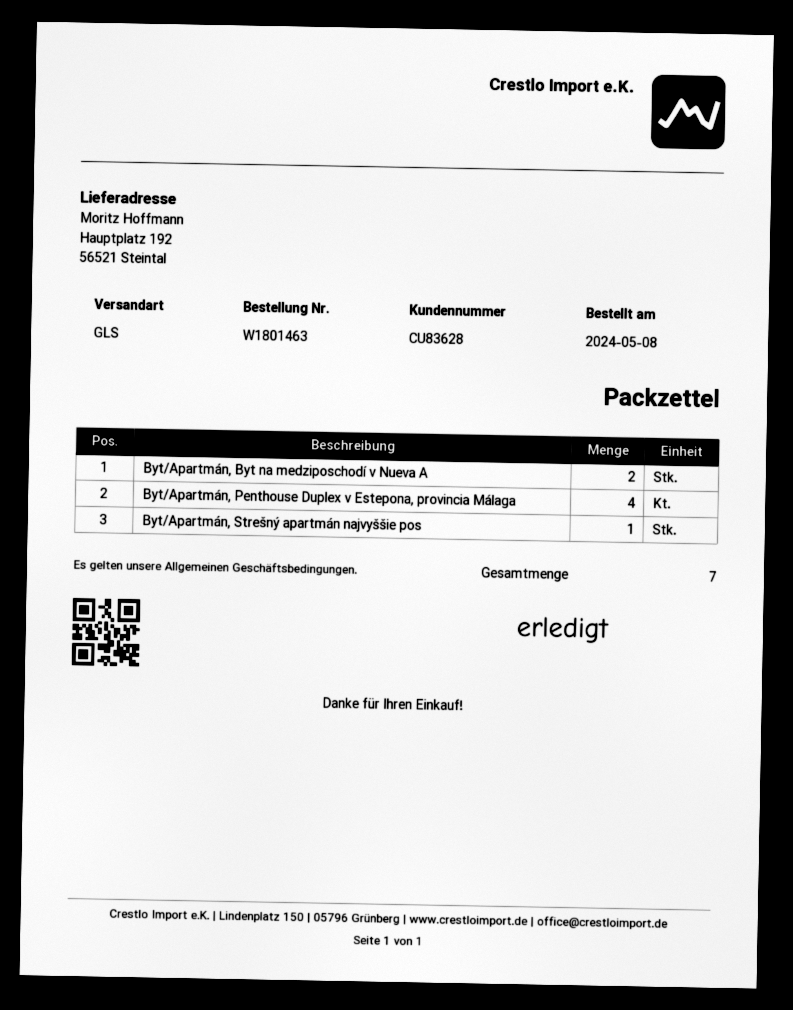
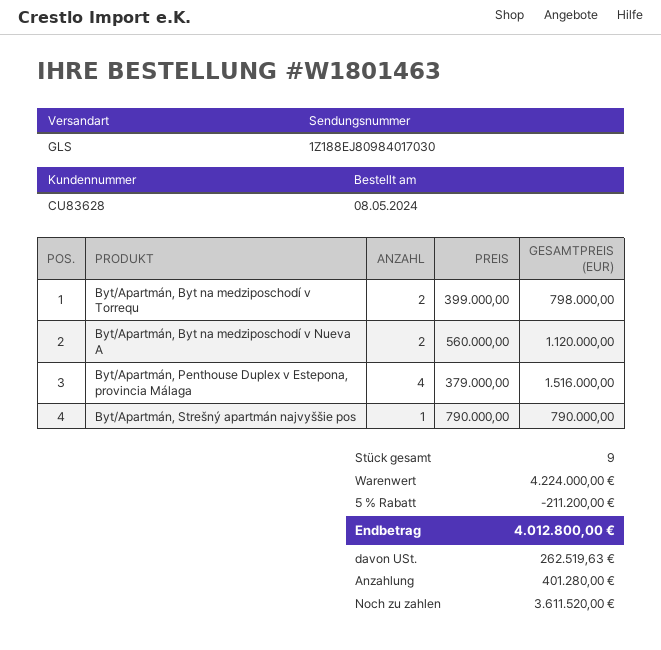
Byt/Apartmán, Byt na medziposchodí v Torrequ: none -> 2
total quantity: 7 -> 9

